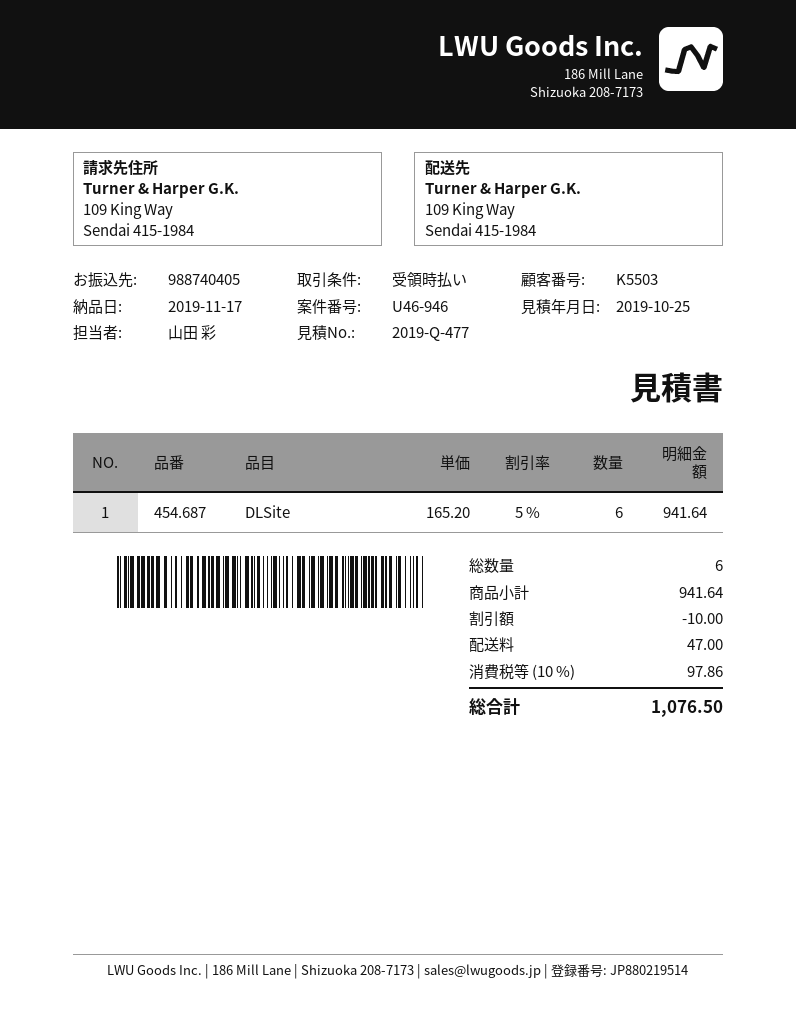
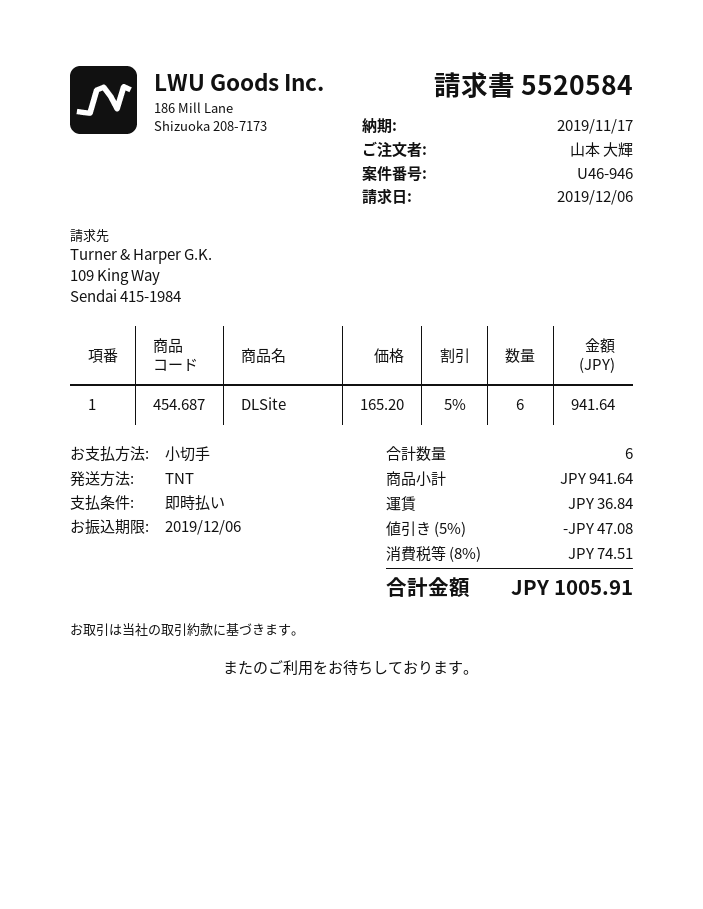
discount: 10.00 -> 47.08
shipping: 47.00 -> 36.84
tax: 10% = 97.86 -> 8% = 74.51
total: 1076.50 -> 1005.91

